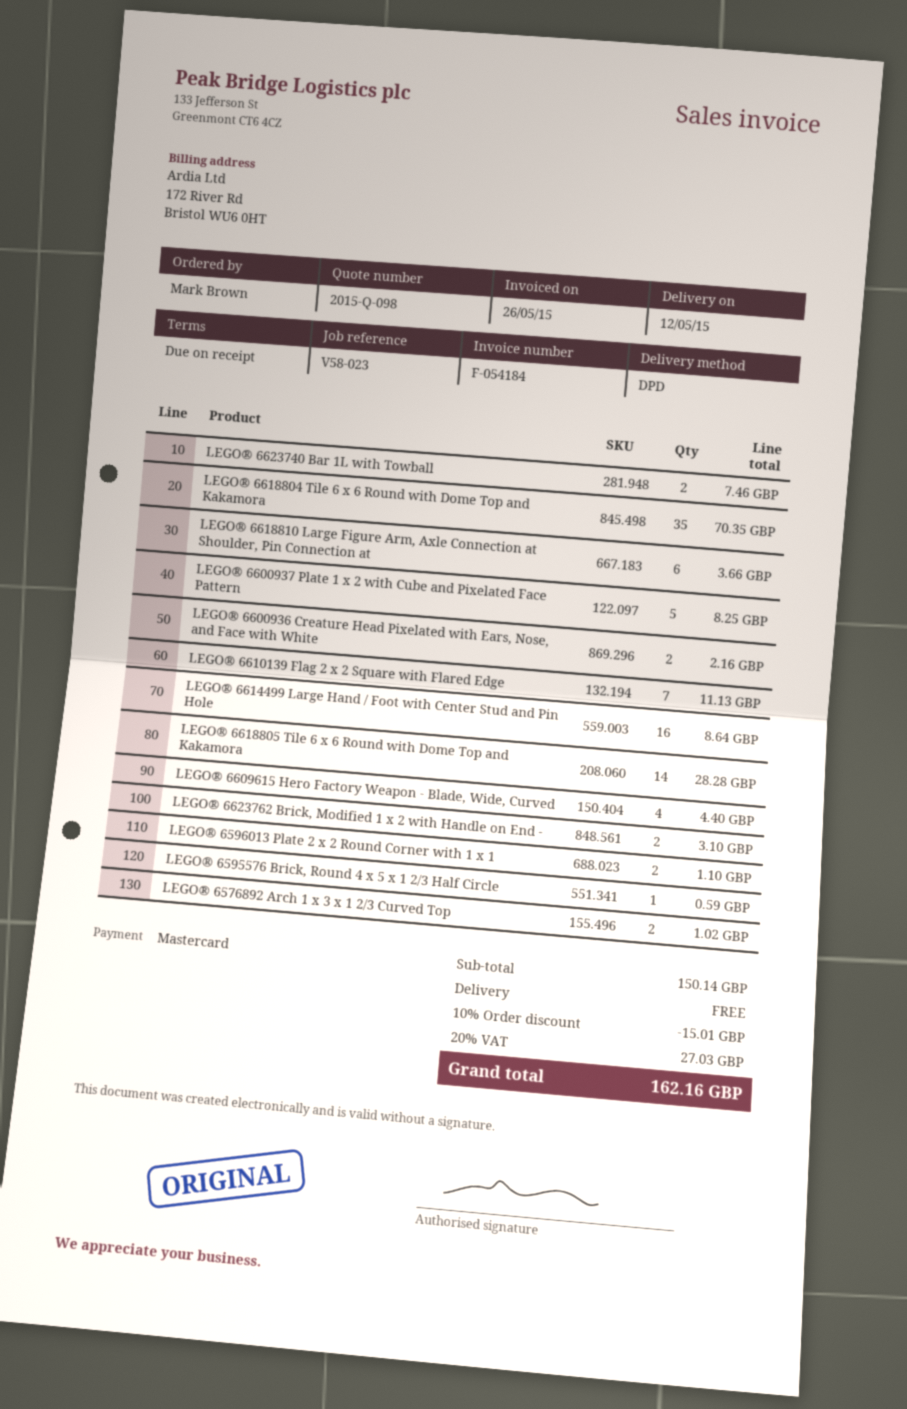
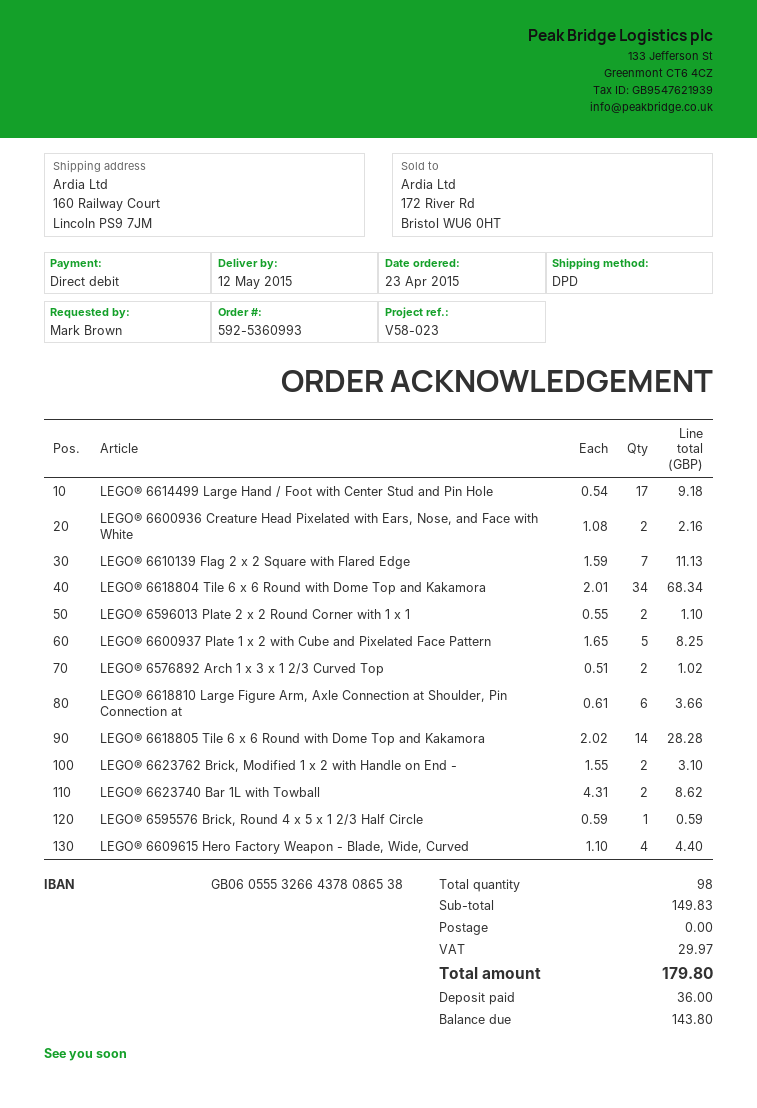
payment method: Mastercard -> direct debit
LEGO® 6623740 Bar 1L with Towball: 2 for 7.46 -> 2 for 8.62
LEGO® 6618804 Tile 6 x 6 Round with Dome Top and Kakamora: 35 for 70.35 -> 34 for 68.34
LEGO® 6614499 Large Hand / Foot with Center Stud and Pin Hole: 16 for 8.64 -> 17 for 9.18
subtotal: 150.14 -> 149.83
discount: 10% = 15.01 -> none
tax: 27.03 -> 29.97
total: 162.16 -> 179.80

